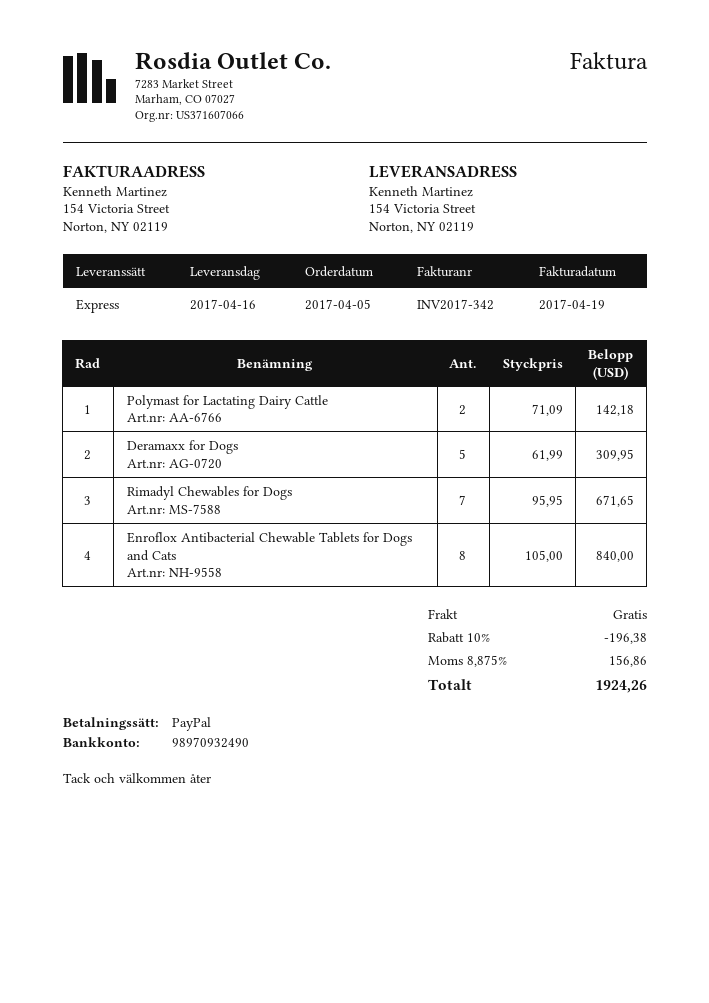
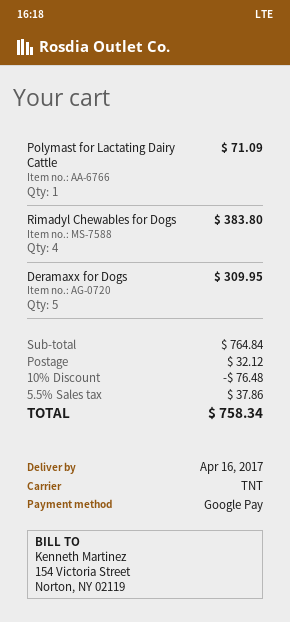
payment method: PayPal -> Google Pay
shipping method: express -> TNT
Polymast for Lactating Dairy Cattle: 2 for 142.18 -> 1 for 71.09
Rimadyl Chewables for Dogs: 7 for 671.65 -> 4 for 383.80
Enroflox Antibacterial Chewable Tablets for Dogs and Cats: 8 for 840.00 -> none
discount: 10% = 196.38 -> 10% = 76.48
shipping: 0.00 -> 32.12
tax: 8.875% = 156.86 -> 5.5% = 37.86
total: 1924.26 -> 758.34

